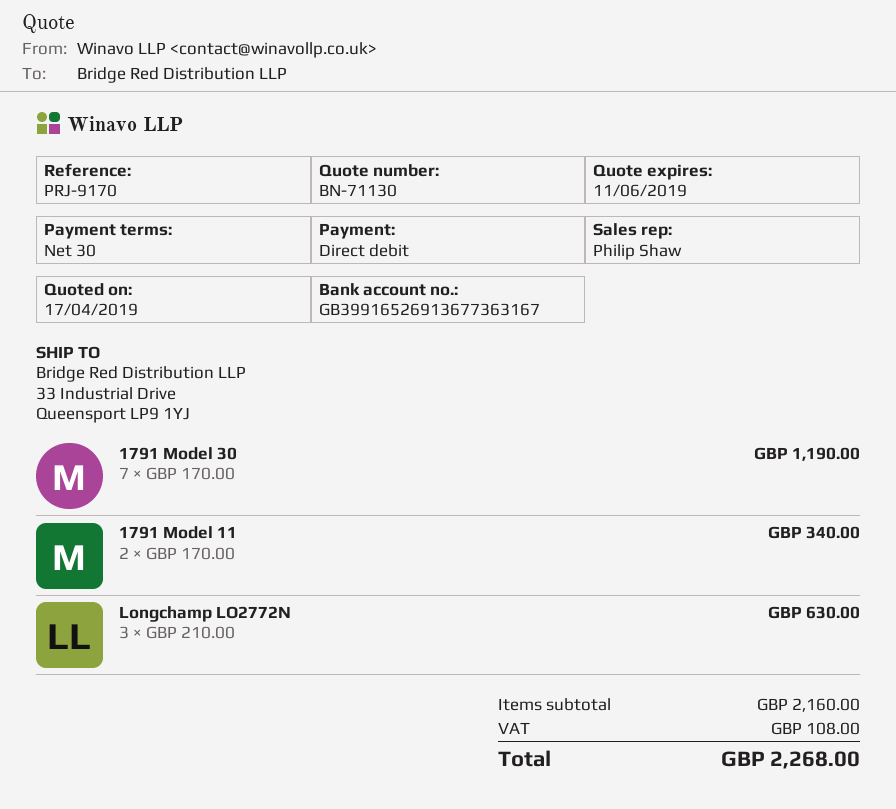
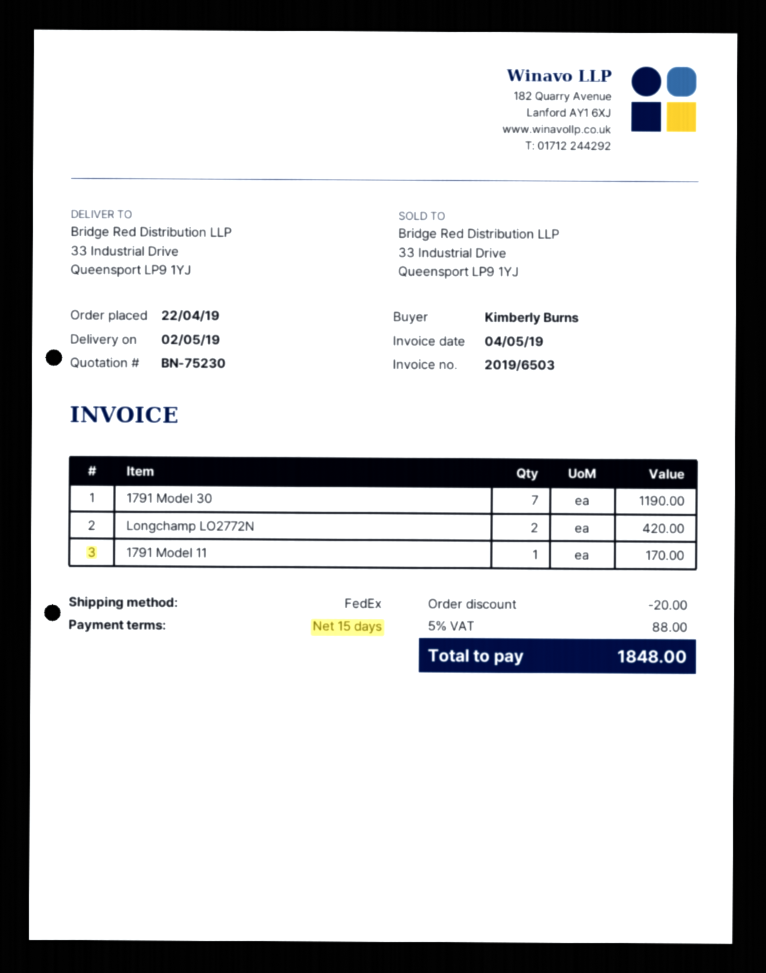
quote number: BN-71130 -> BN-75230
payment terms: 30 days -> 15 days
1791 Model 11: 2 for 340.00 -> 1 for 170.00
Longchamp LO2772N: 3 for 630.00 -> 2 for 420.00
discount: none -> 20.00
tax: 108.00 -> 88.00
total: 2268.00 -> 1848.00

